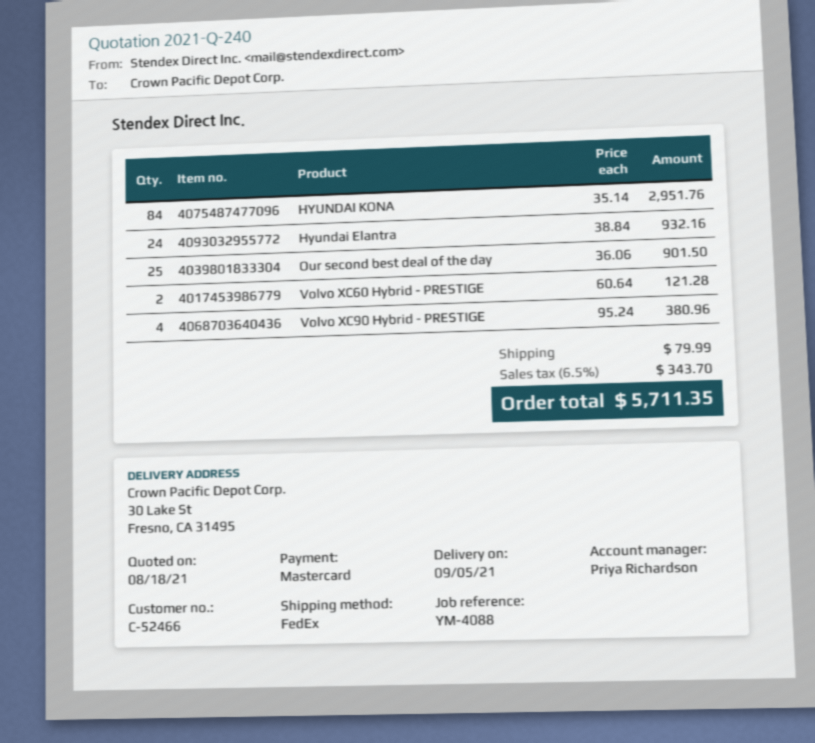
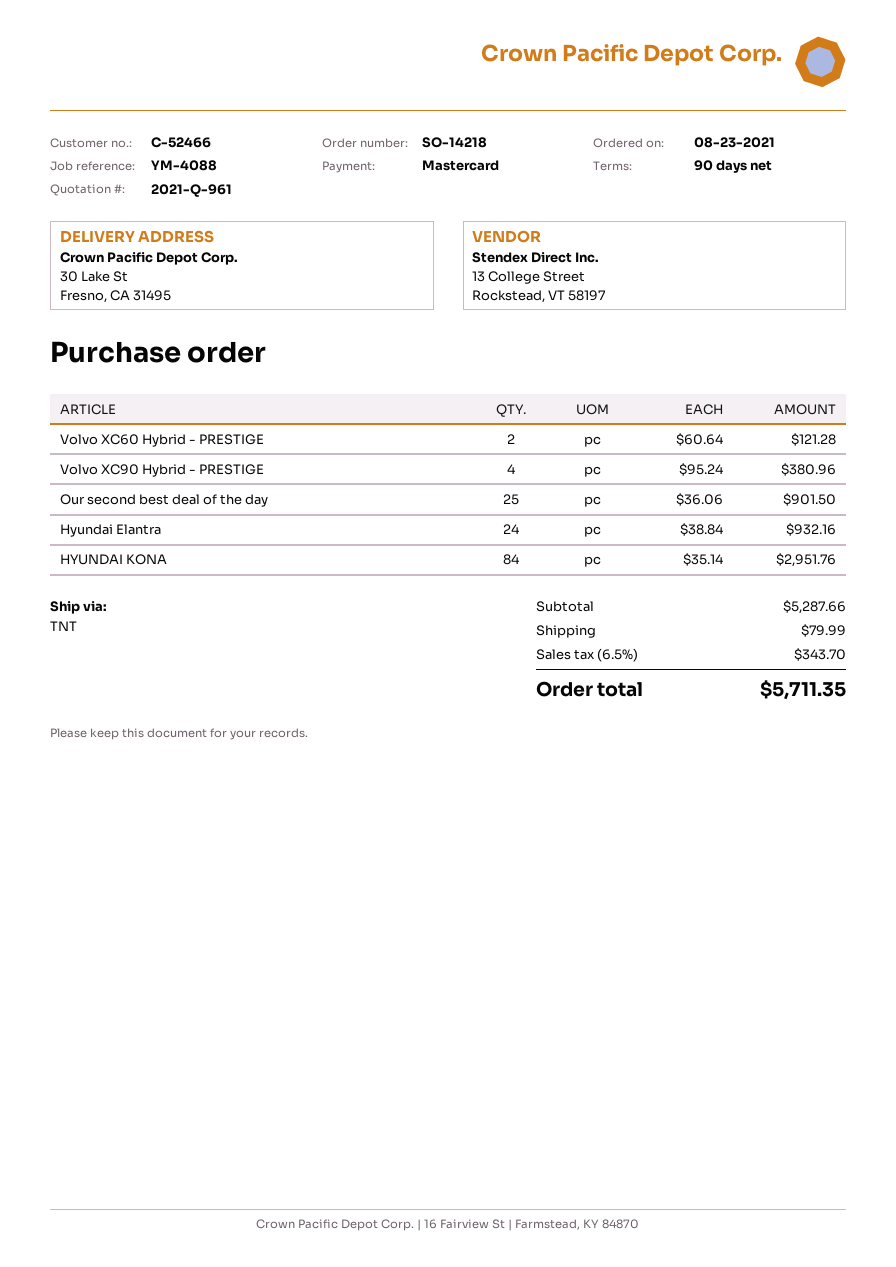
quote number: 2021-Q-240 -> 2021-Q-961
shipping method: FedEx -> TNT

